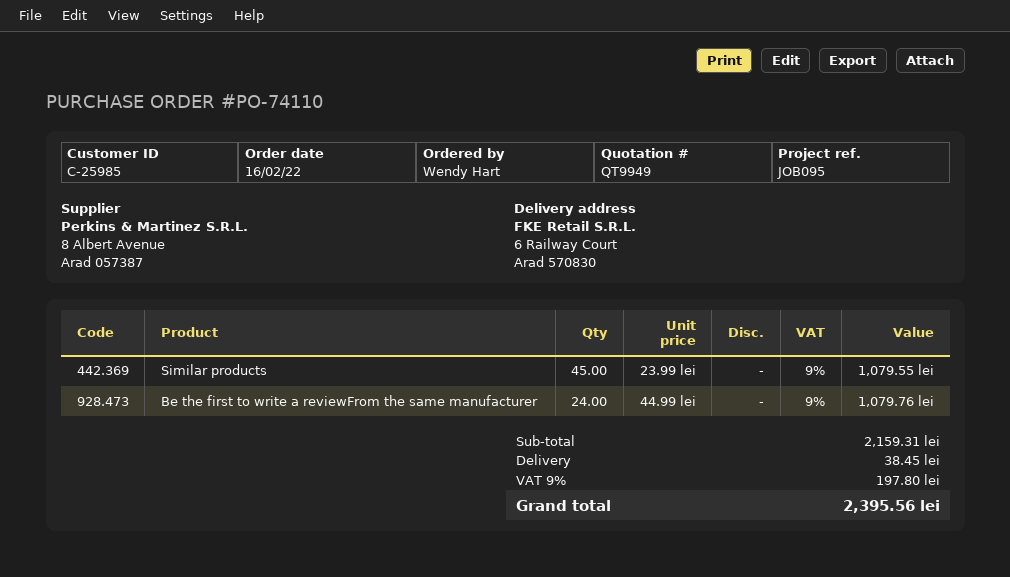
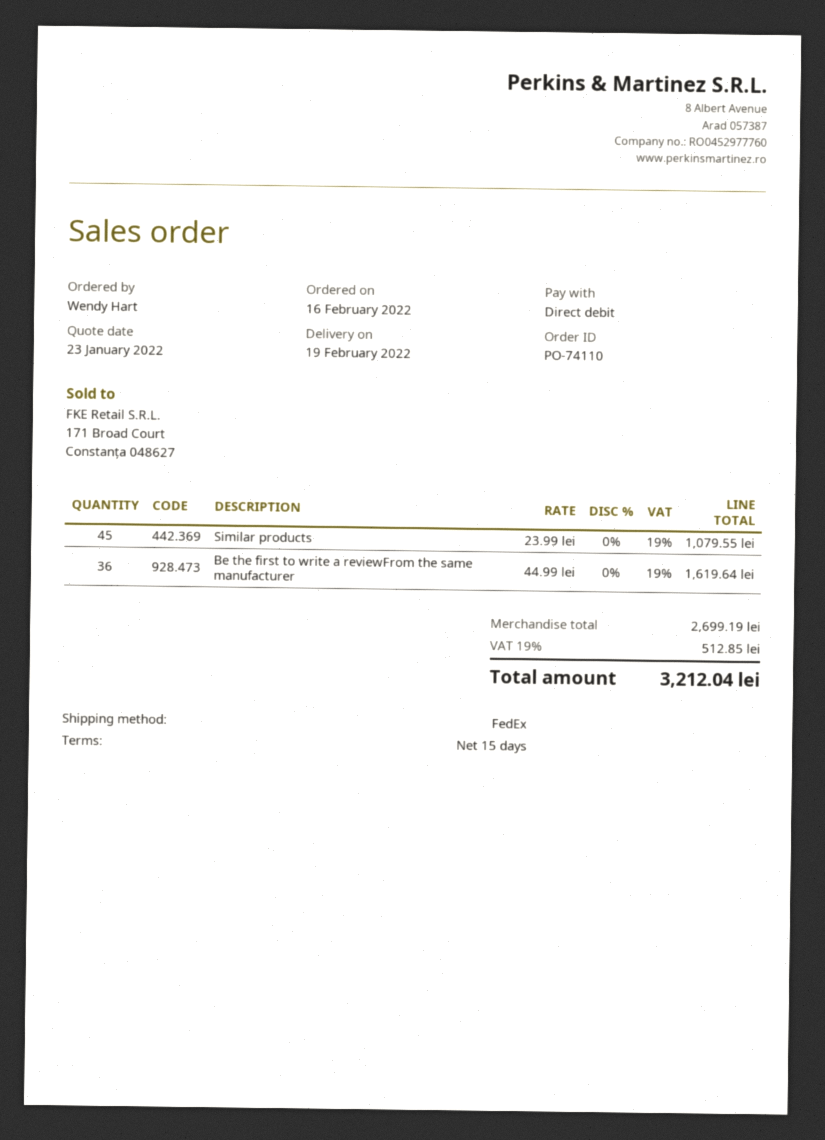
Be the first to write a reviewFrom the same manufacturer: 24 x 44.99 = 1079.76 -> 36 x 44.99 = 1619.64
subtotal: 2159.31 -> 2699.19
shipping: 38.45 -> none
tax: 9% = 197.80 -> 19% = 512.85
total: 2395.56 -> 3212.04

